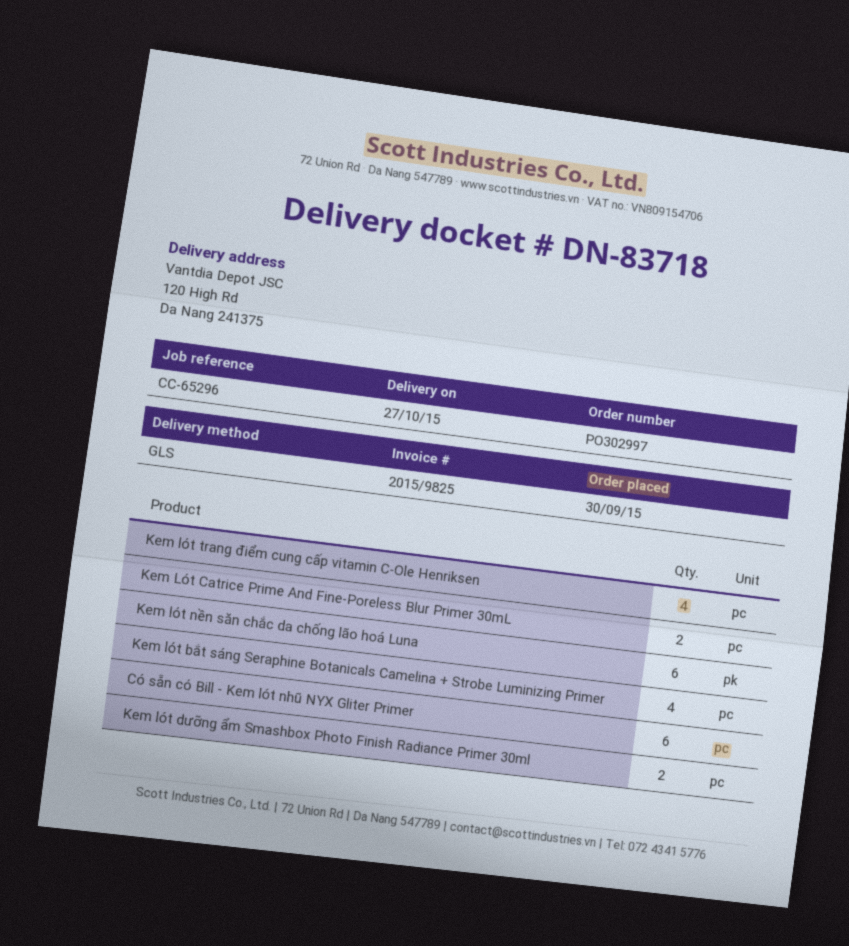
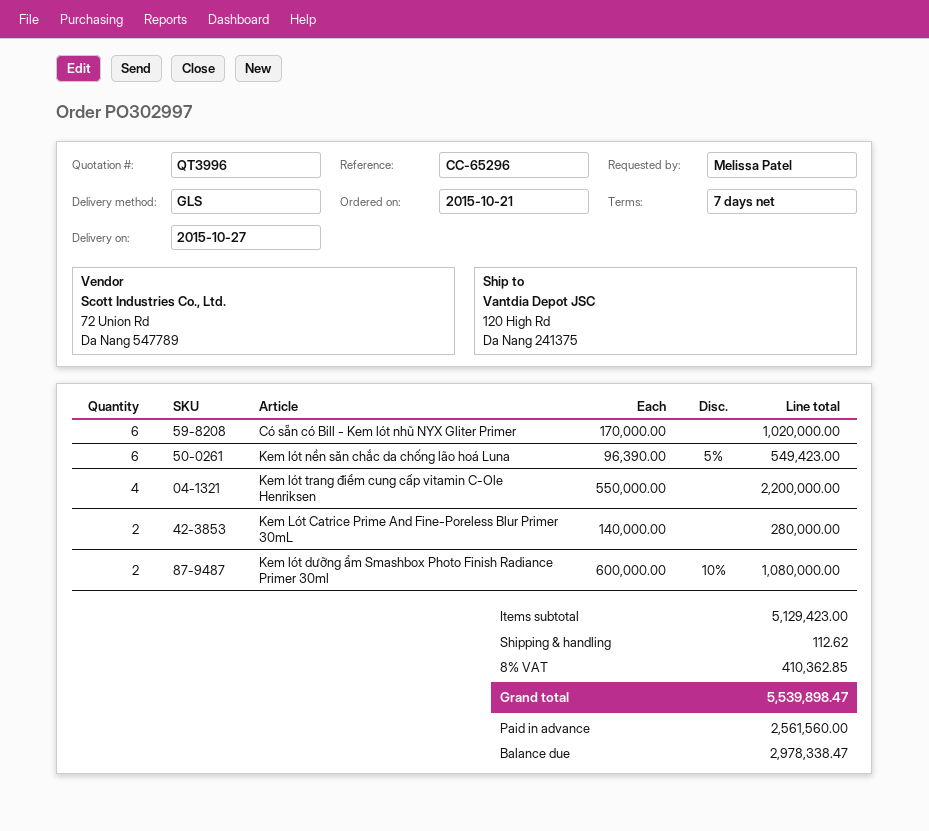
order date: 2015-09-30 -> 2015-10-21
Kem lót bắt sáng Seraphine Botanicals Camelina + Strobe Luminizing Primer: 4 -> none

